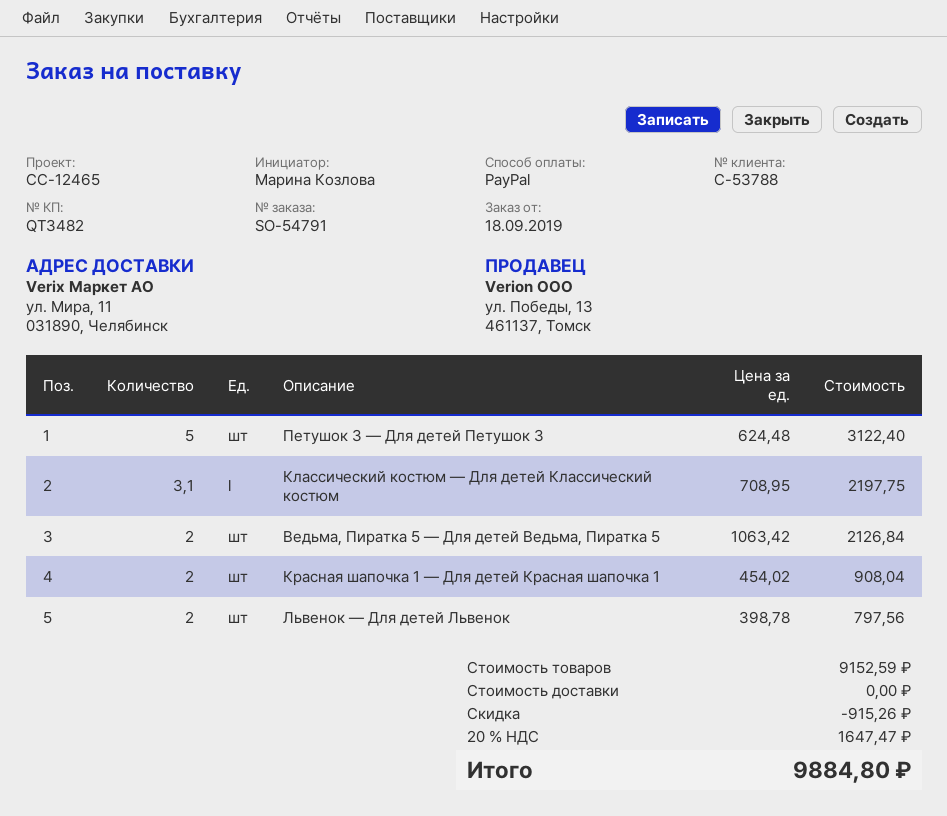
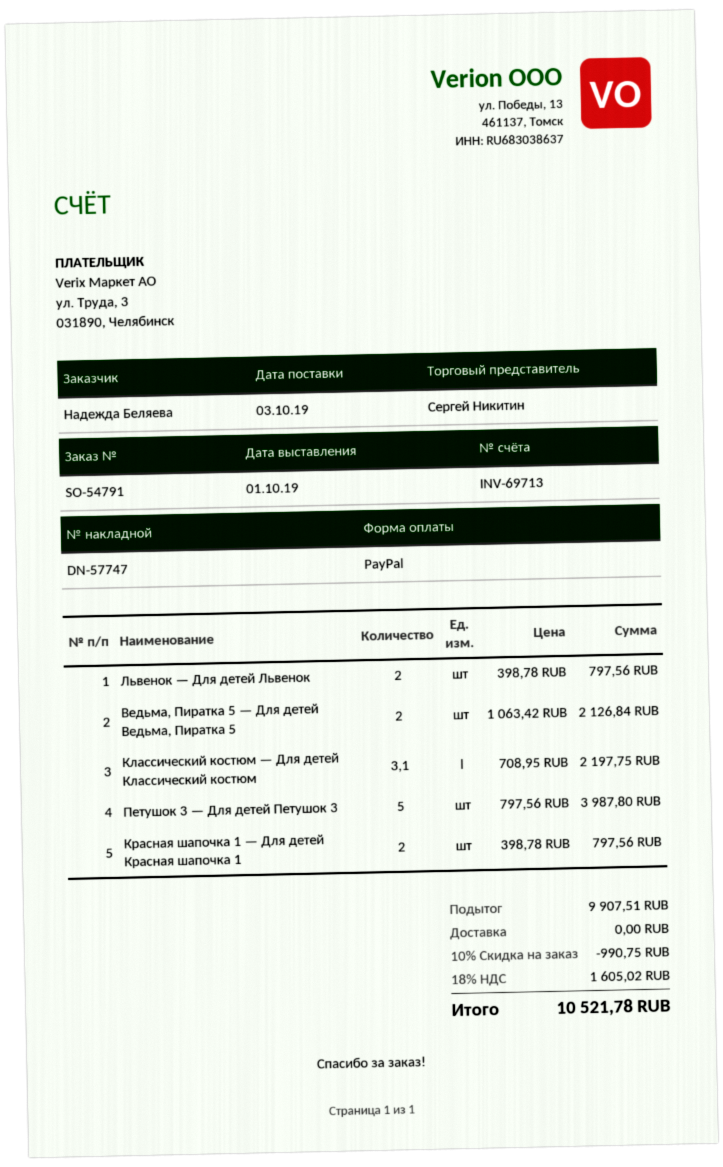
ordered by: Марина Козлова -> Надежда Беляева
Петушок 3 — Для детей Петушок 3: 5 x 624.48 = 3122.40 -> 5 x 797.56 = 3987.80
Красная шапочка 1 — Для детей Красная шапочка 1: 2 x 454.02 = 908.04 -> 2 x 398.78 = 797.56
subtotal: 9152.59 -> 9907.51
discount: 915.26 -> 990.75
tax: 20% = 1647.47 -> 18% = 1605.02
total: 9884.80 -> 10521.78

